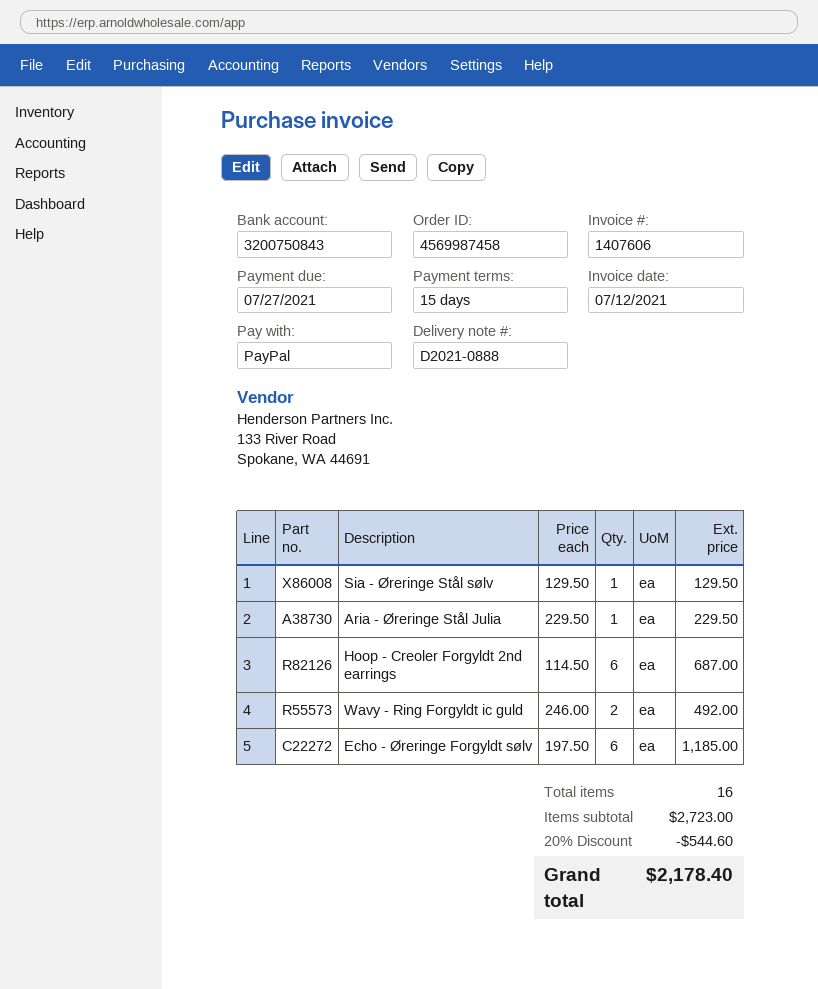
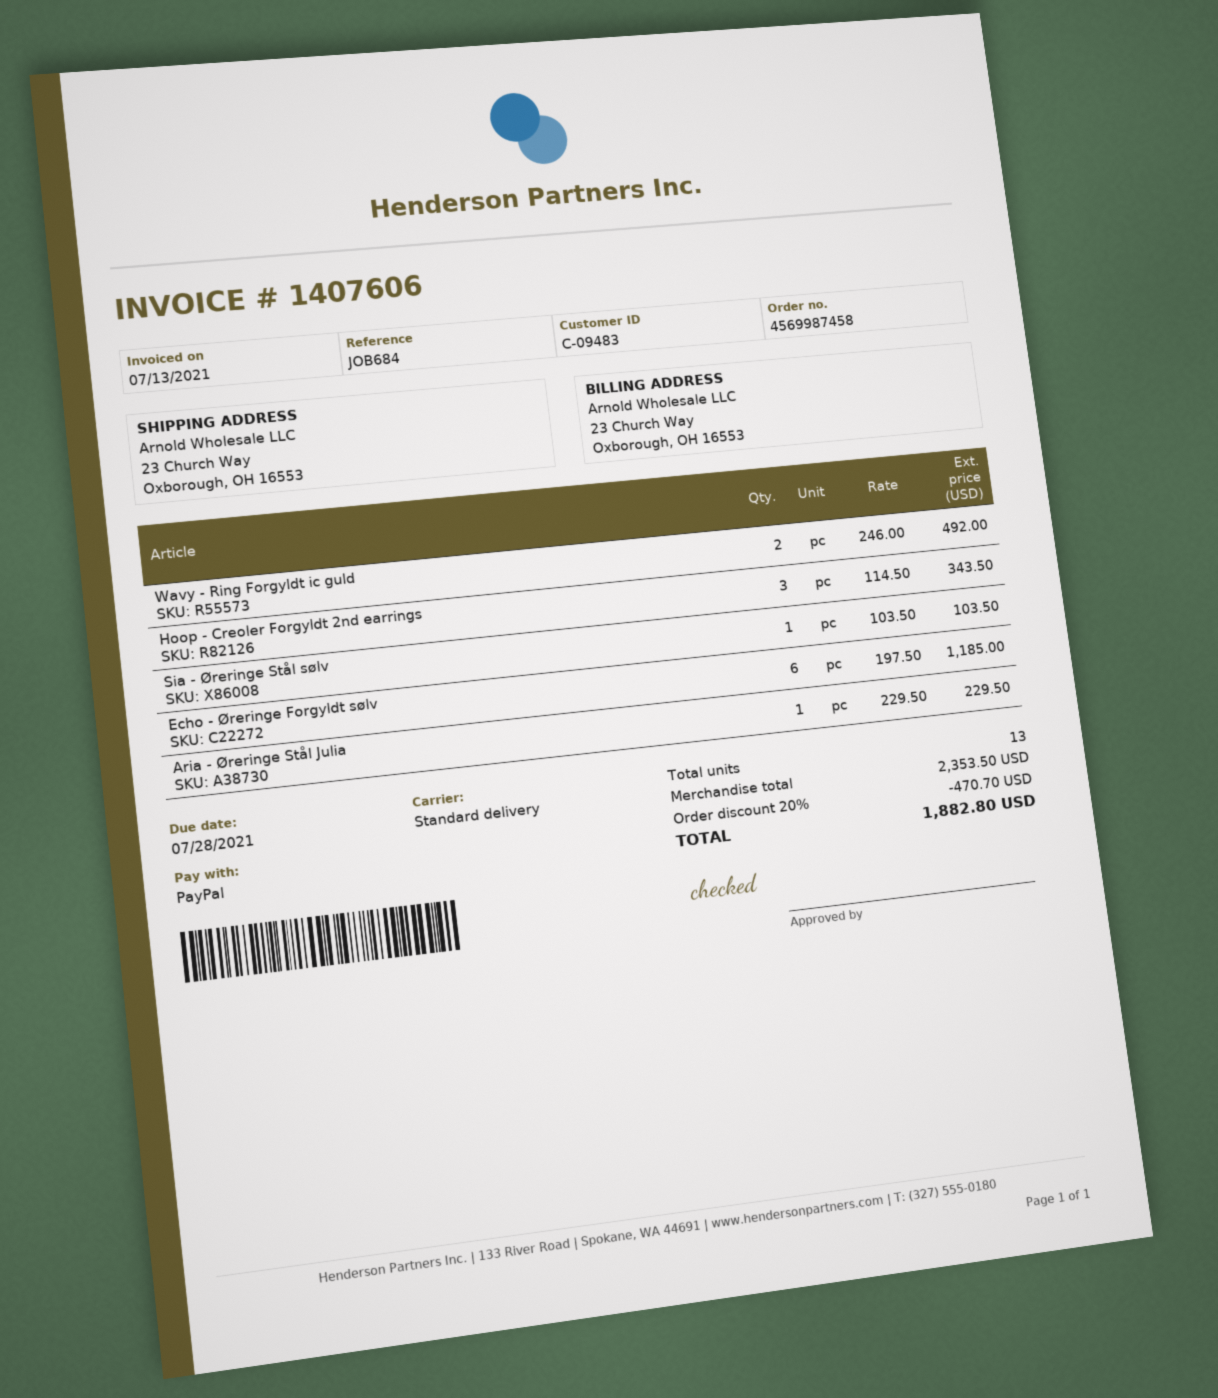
invoice date: 2021-07-12 -> 2021-07-13
due date: 2021-07-27 -> 2021-07-28
Sia - Øreringe Stål sølv: 1 x 129.50 = 129.50 -> 1 x 103.50 = 103.50
Hoop - Creoler Forgyldt 2nd earrings: 6 x 114.50 = 687.00 -> 3 x 114.50 = 343.50
total quantity: 16 -> 13
subtotal: 2723.00 -> 2353.50
discount: 20% = 544.60 -> 20% = 470.70
total: 2178.40 -> 1882.80

